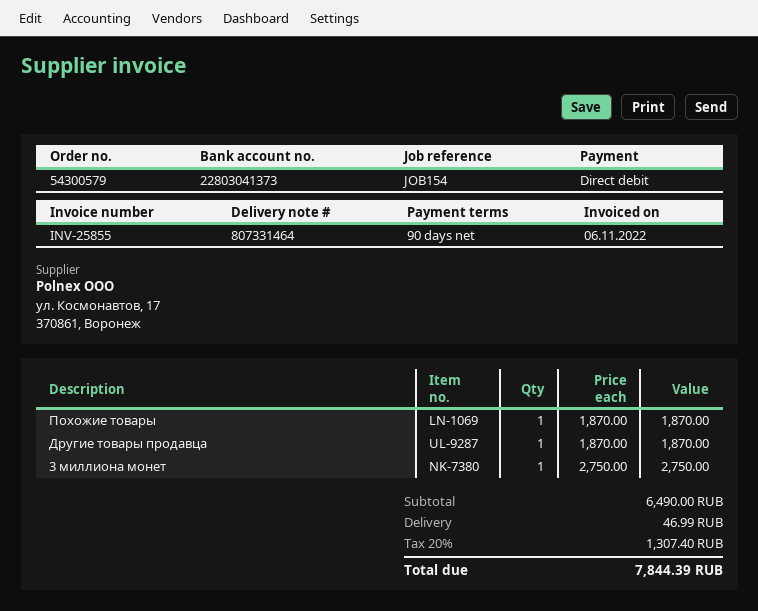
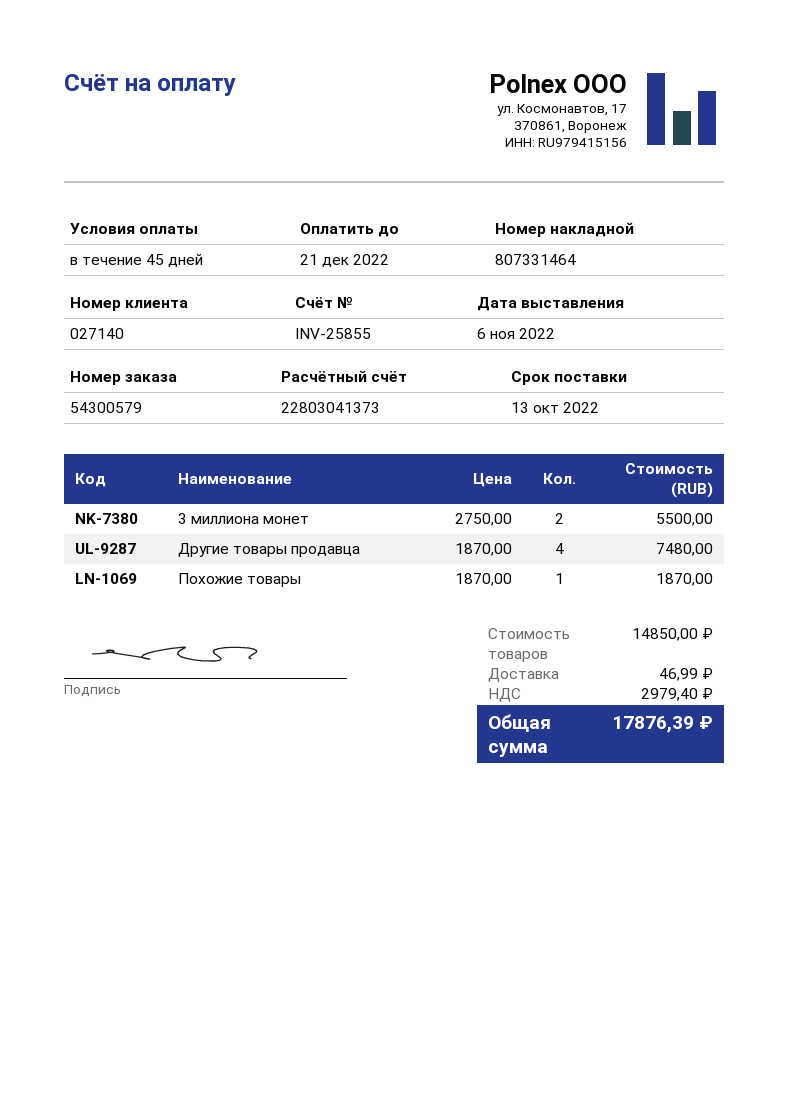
payment terms: 90 days -> 45 days
Другие товары продавца: 1 x 1870.00 = 1870.00 -> 4 x 1870.00 = 7480.00
3 миллиона монет: 1 x 2750.00 = 2750.00 -> 2 x 2750.00 = 5500.00
subtotal: 6490.00 -> 14850.00
tax: 1307.40 -> 2979.40
total: 7844.39 -> 17876.39

